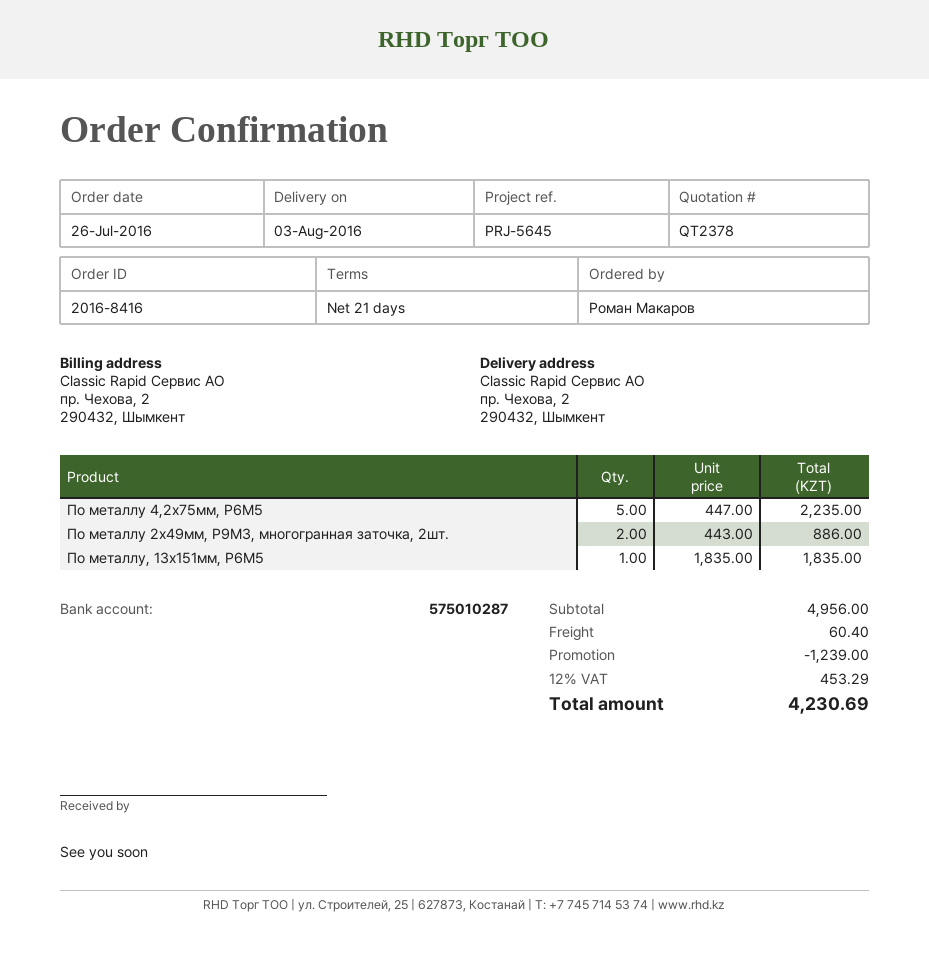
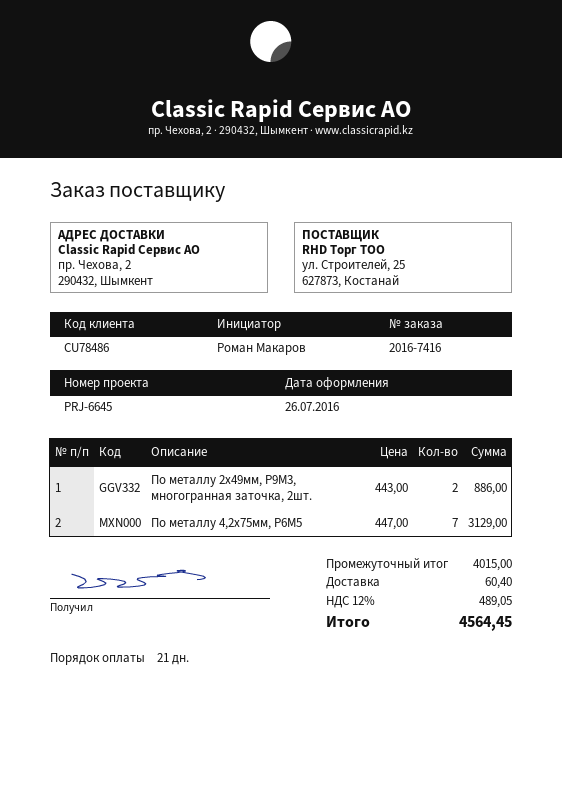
order number: 2016-8416 -> 2016-7416
reference: PRJ-5645 -> PRJ-6645
По металлу 4,2x75мм, Р6М5: 5 x 447.00 = 2235.00 -> 7 x 447.00 = 3129.00
По металлу, 13x151мм, Р6М5: 1 x 1835.00 = 1835.00 -> none
subtotal: 4956.00 -> 4015.00
discount: 1239.00 -> none
tax: 12% = 453.29 -> 12% = 489.05
total: 4230.69 -> 4564.45

